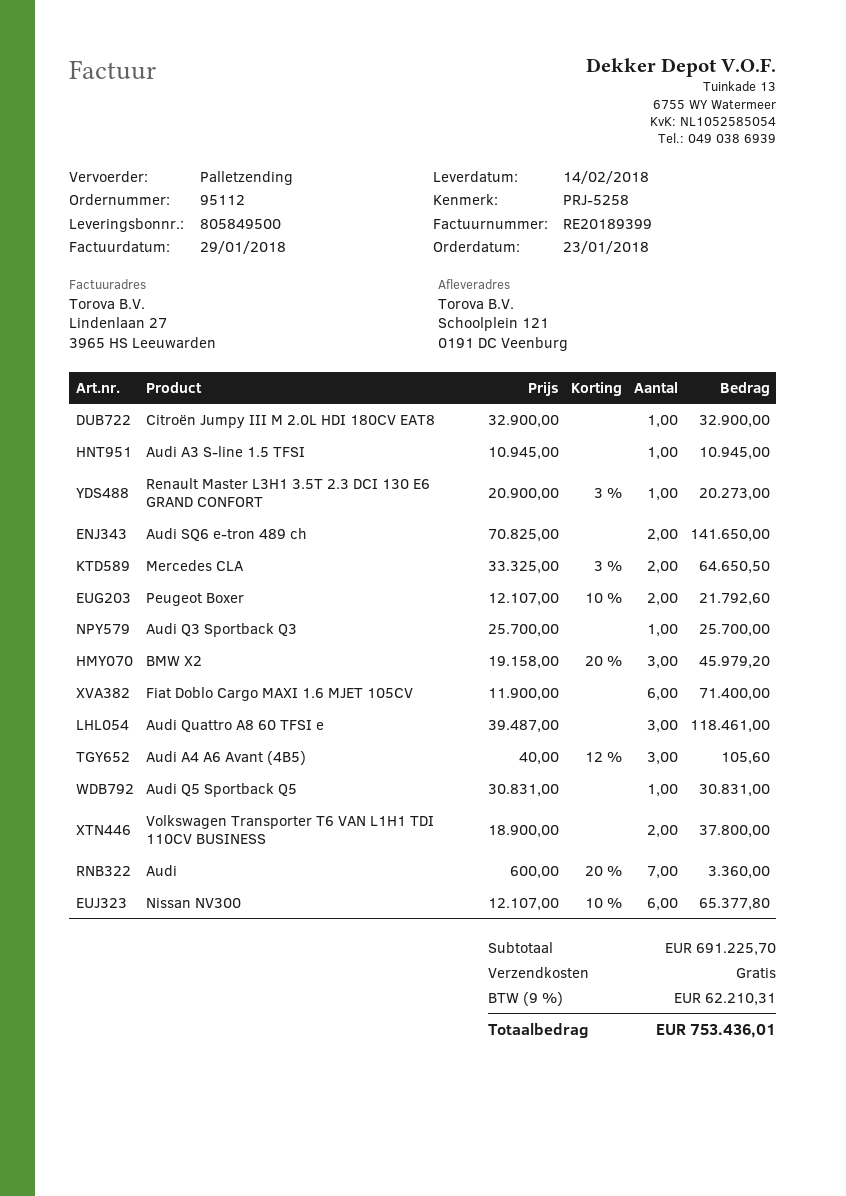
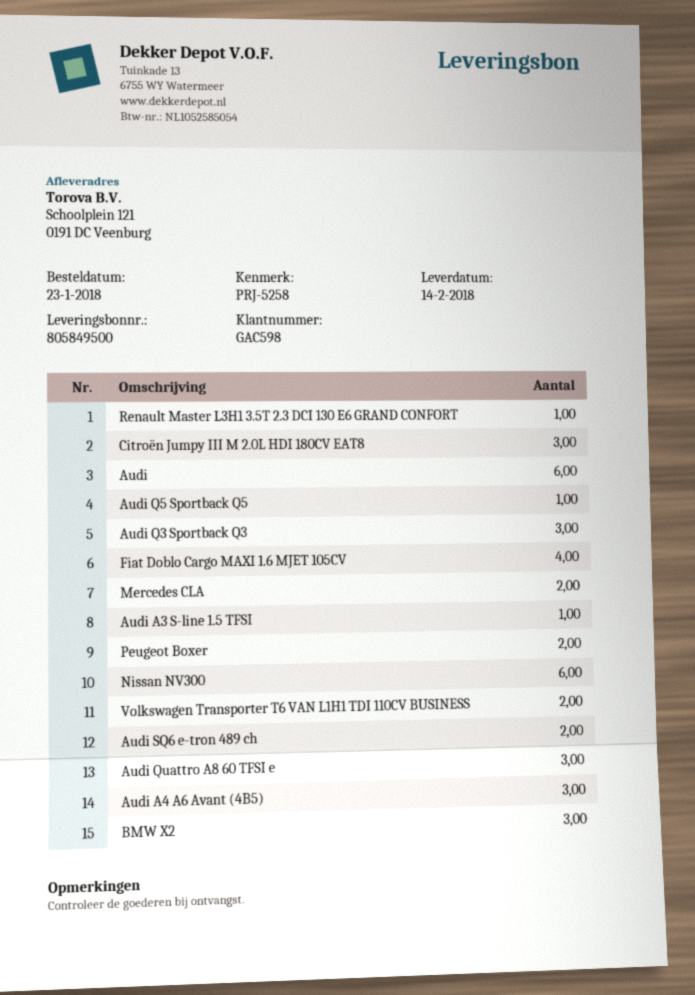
Citroën Jumpy III M 2.0L HDI 180CV EAT8: 1 -> 3
Audi Q3 Sportback Q3: 1 -> 3
Fiat Doblo Cargo MAXI 1.6 MJET 105CV: 6 -> 4
Audi: 7 -> 6

